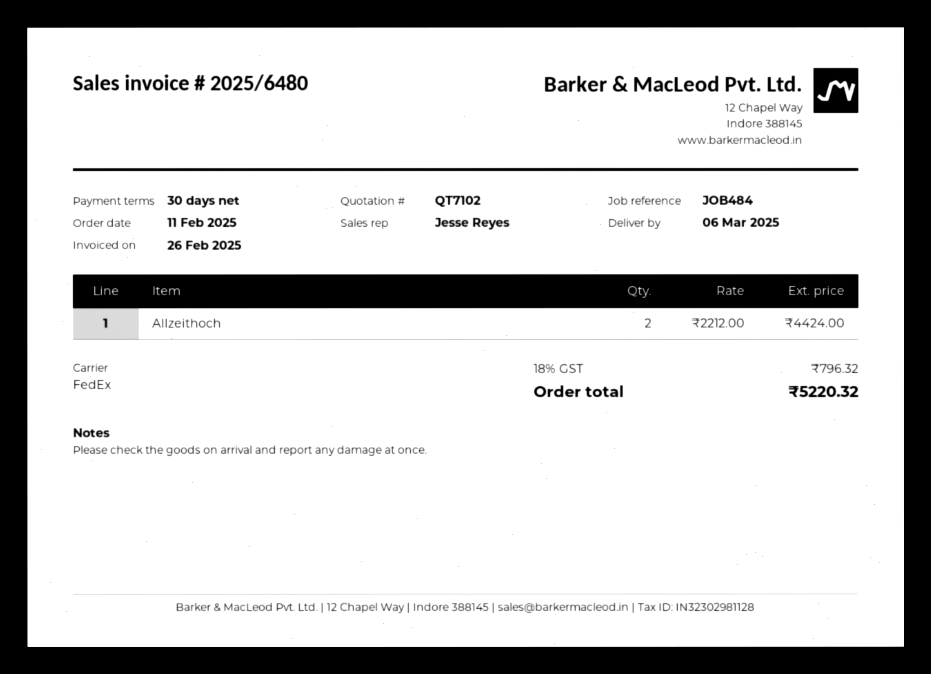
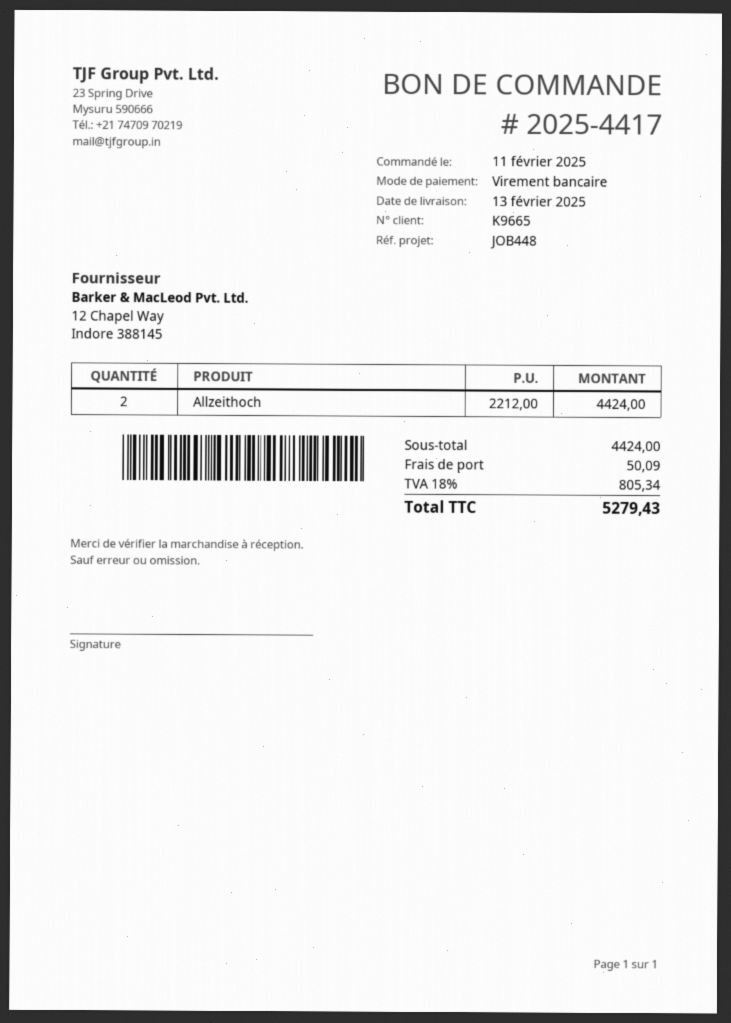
delivery date: 2025-03-06 -> 2025-02-13
reference: JOB484 -> JOB448
shipping: none -> 50.09
tax: 18% = 796.32 -> 18% = 805.34
total: 5220.32 -> 5279.43

